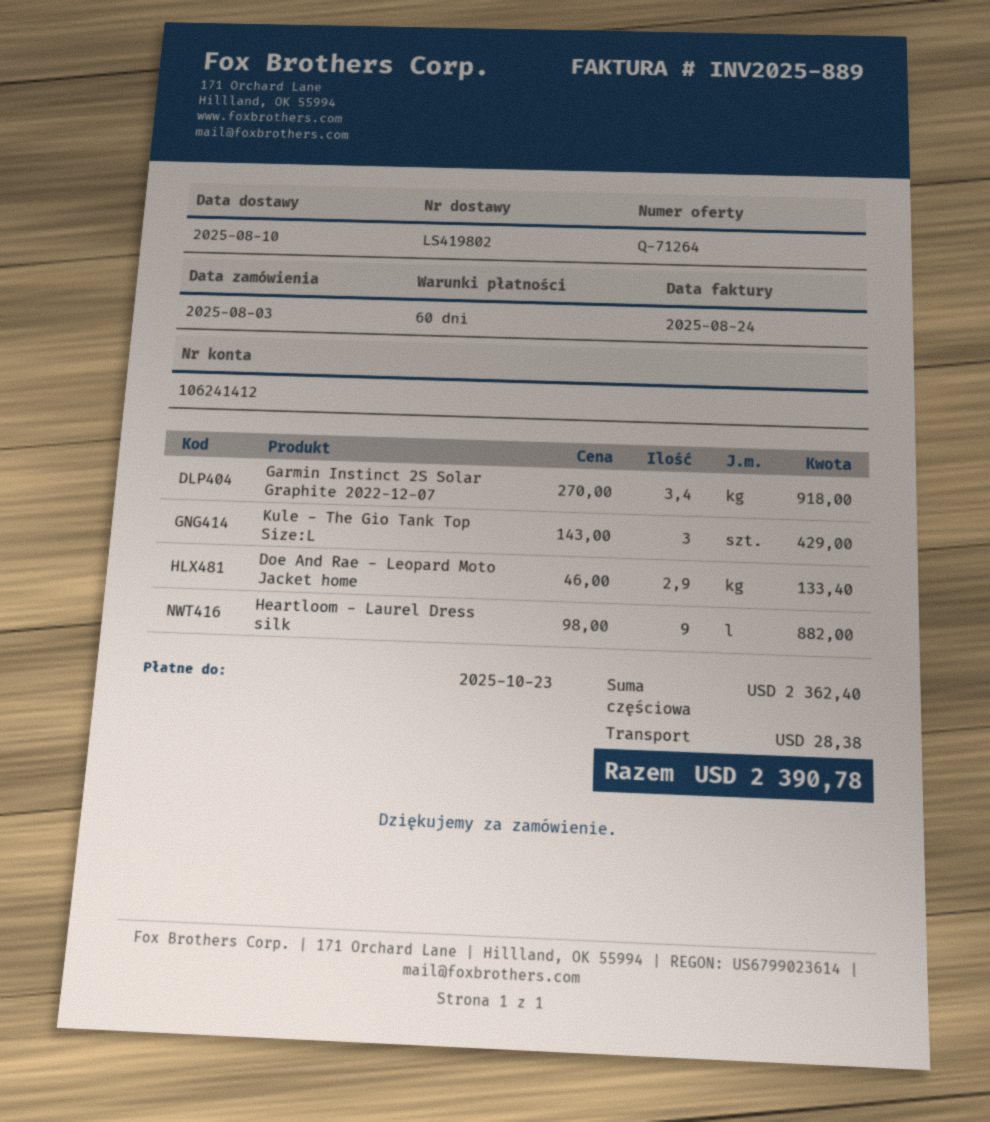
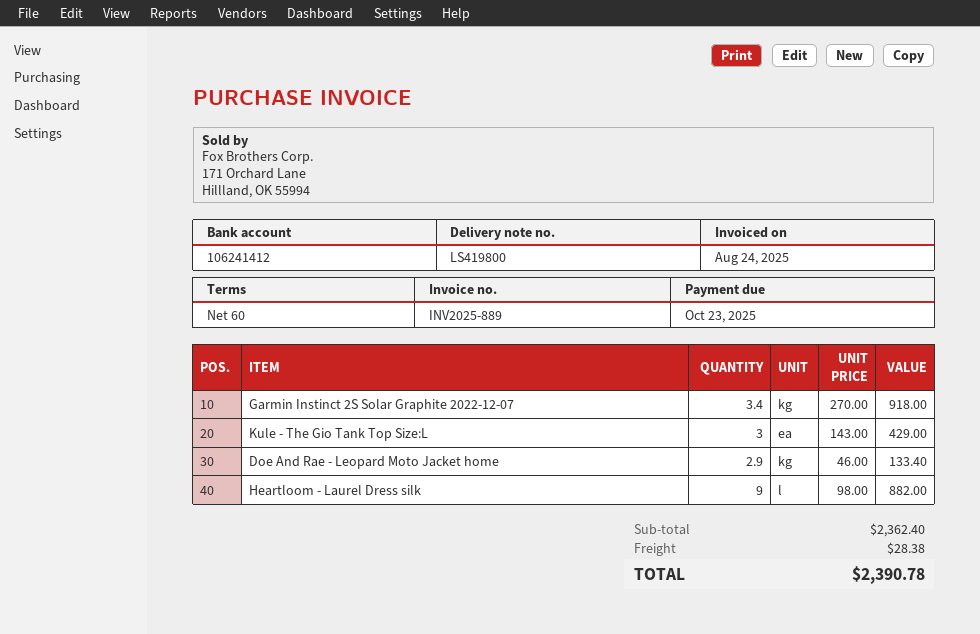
delivery note number: LS419802 -> LS419800

